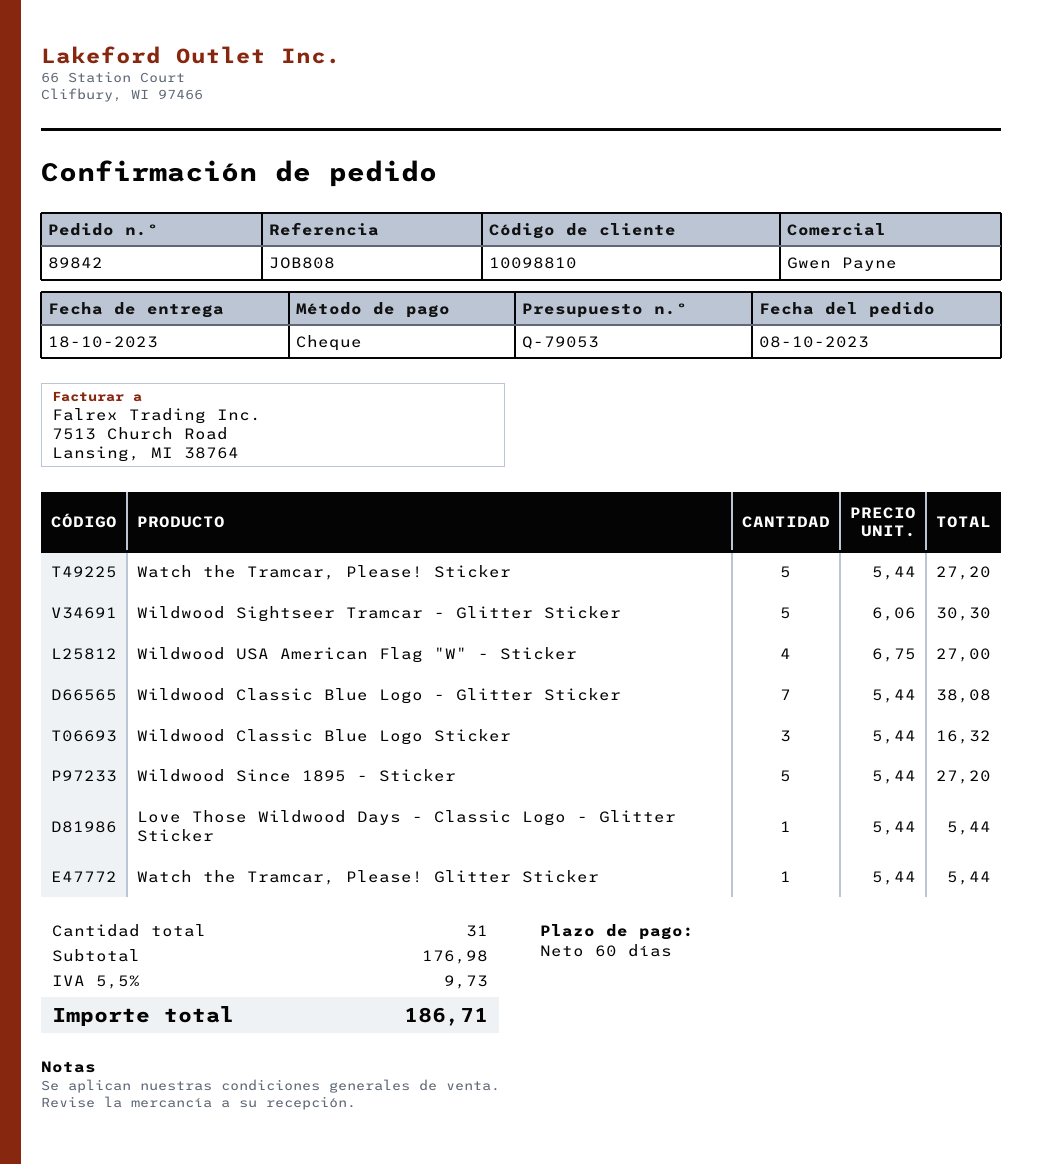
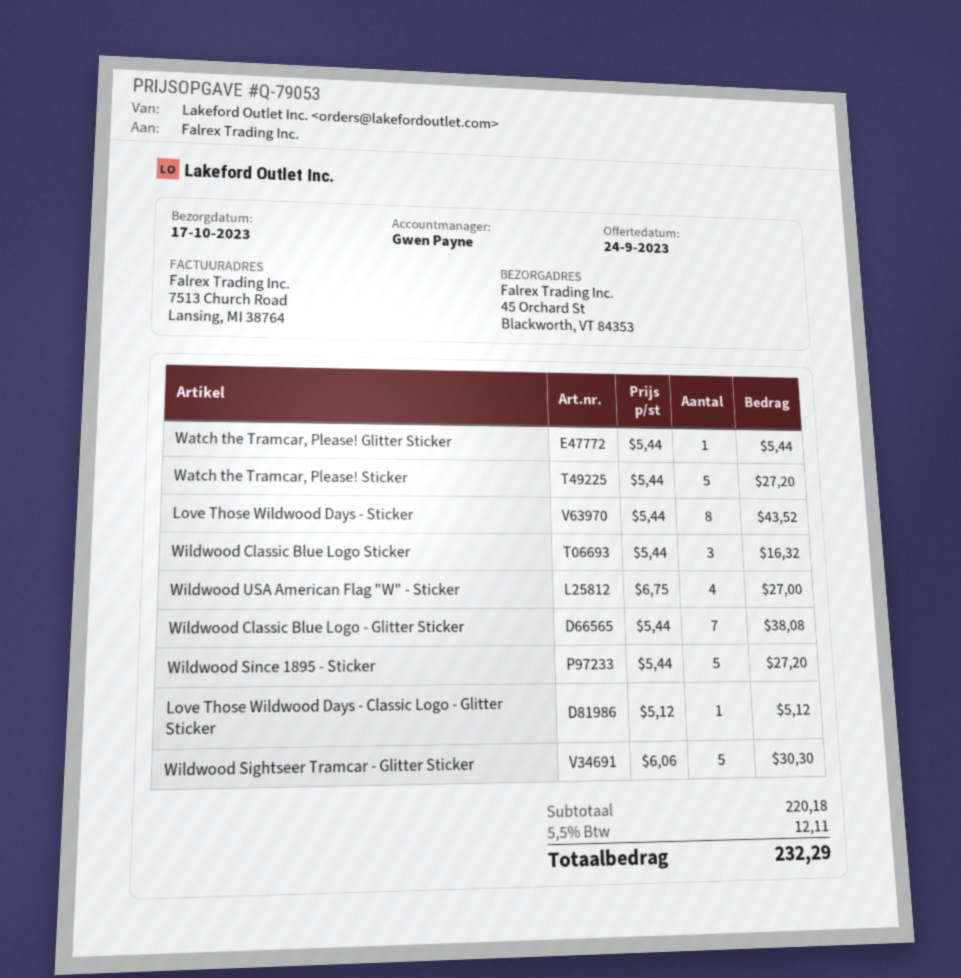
delivery date: 2023-10-18 -> 2023-10-17
Love Those Wildwood Days - Classic Logo - Glitter Sticker: 1 x 5.44 = 5.44 -> 1 x 5.12 = 5.12
Love Those Wildwood Days - Sticker: none -> 8 x 5.44 = 43.52
subtotal: 176.98 -> 220.18
tax: 5.5% = 9.73 -> 5.5% = 12.11
total: 186.71 -> 232.29

